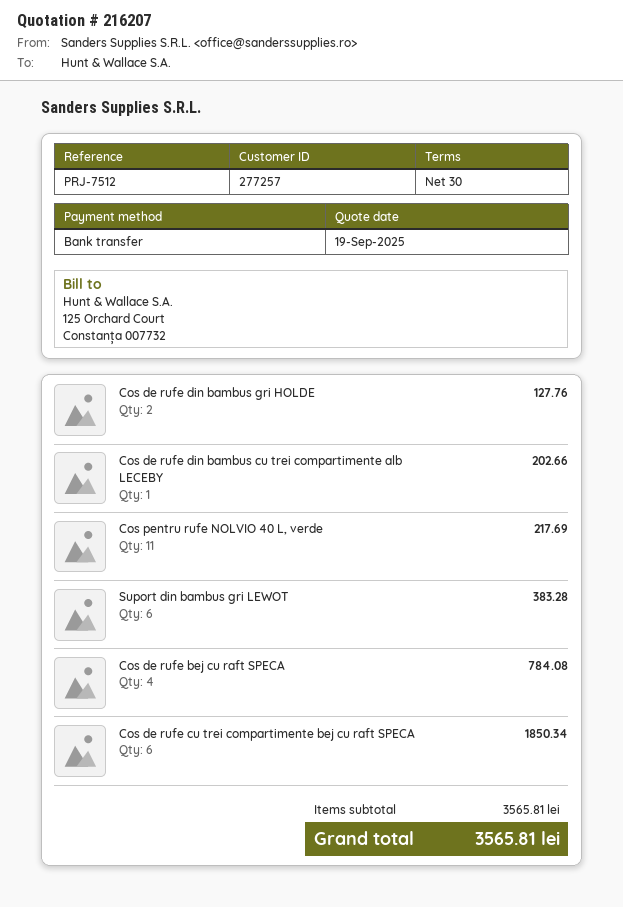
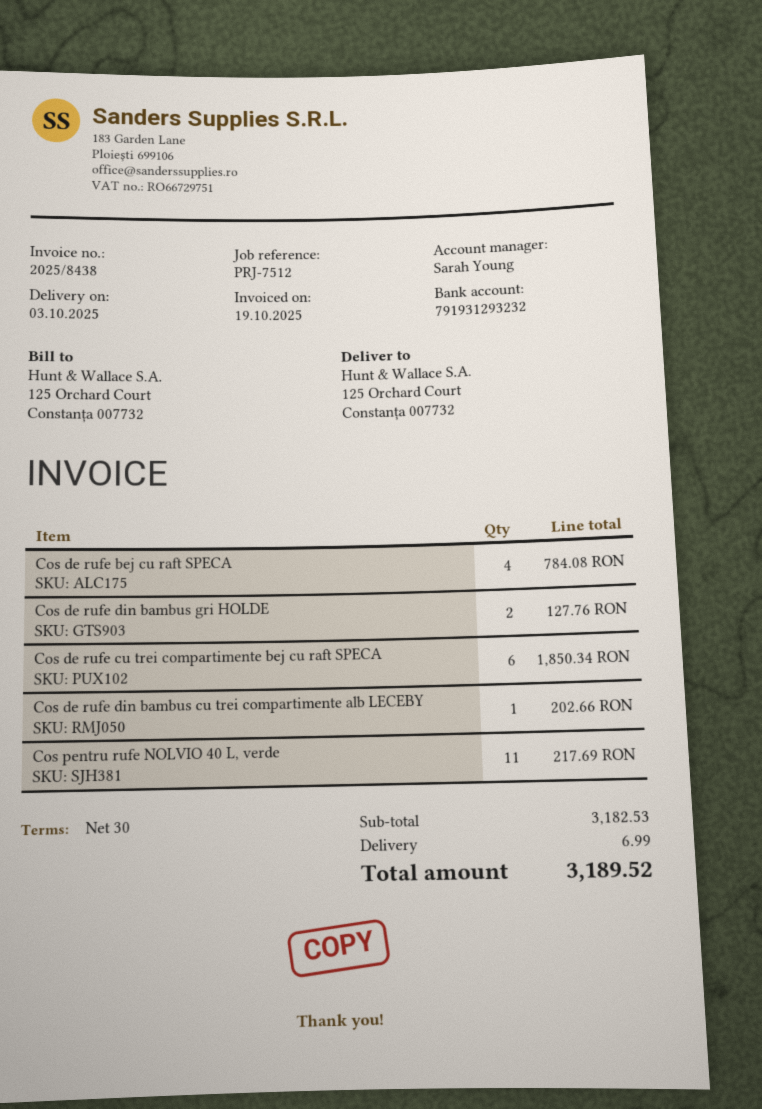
Suport din bambus gri LEWOT: 6 for 383.28 -> none
subtotal: 3565.81 -> 3182.53
shipping: none -> 6.99
total: 3565.81 -> 3189.52

